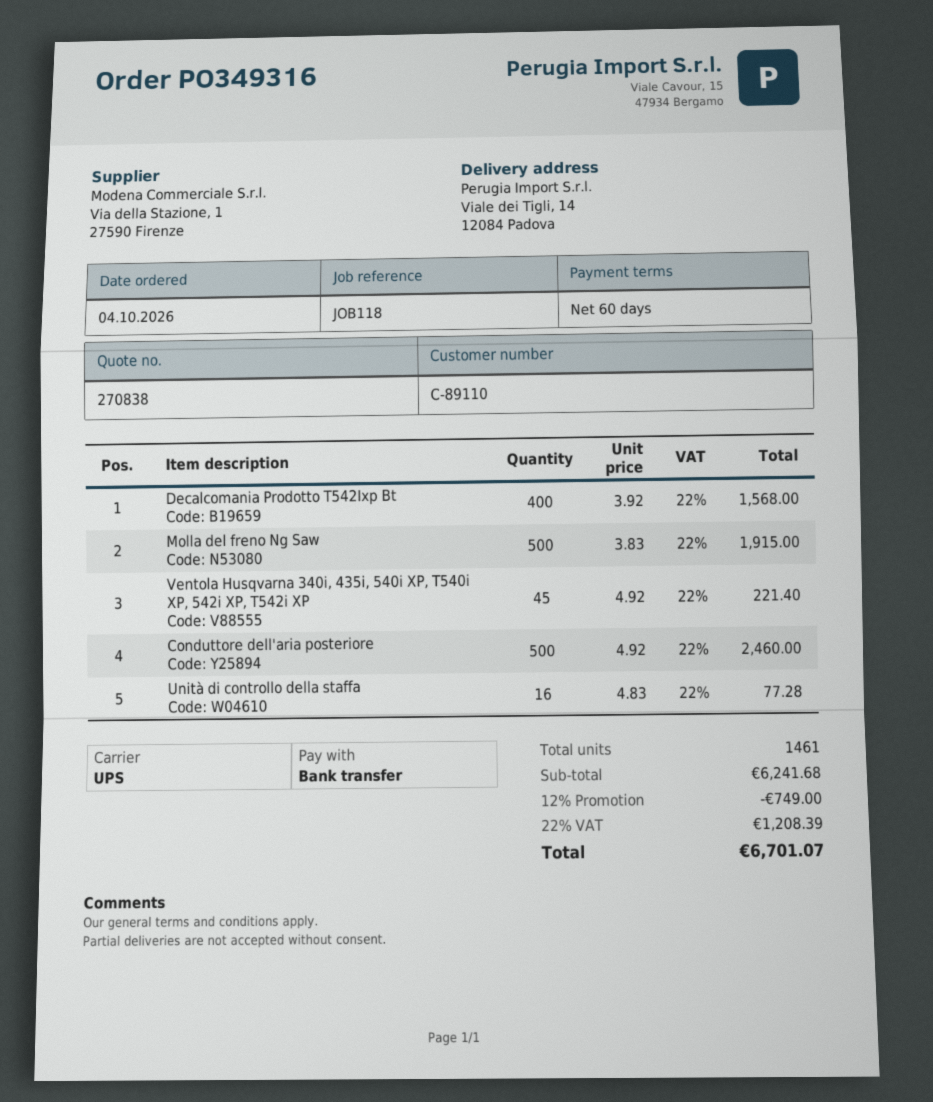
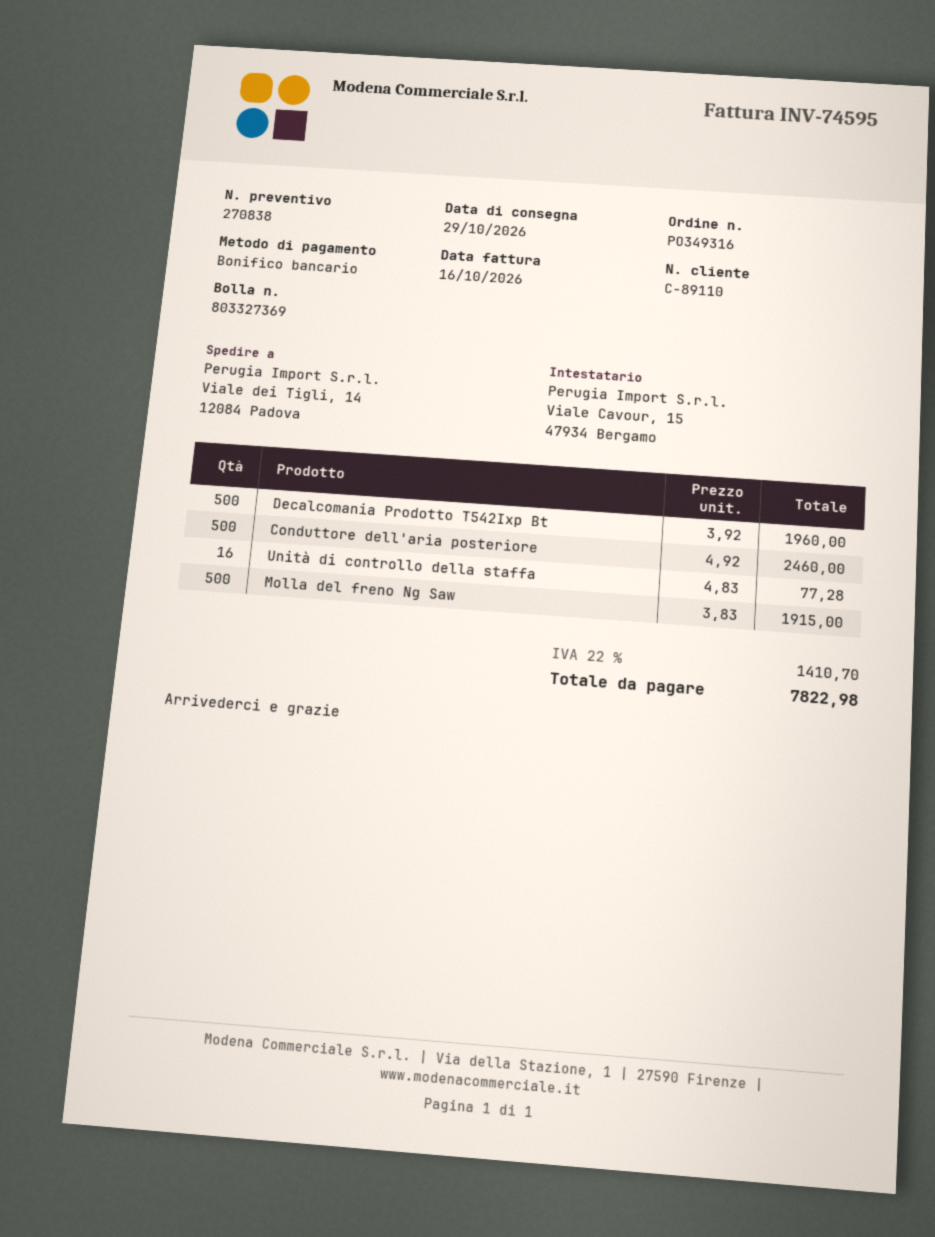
Decalcomania Prodotto T542Ixp Bt: 400 x 3.92 = 1568.00 -> 500 x 3.92 = 1960.00
Ventola Husqvarna 340i, 435i, 540i XP, T540i XP, 542i XP, T542i XP: 45 x 4.92 = 221.40 -> none
discount: 12% = 749.00 -> none
tax: 22% = 1208.39 -> 22% = 1410.70
total: 6701.07 -> 7822.98

